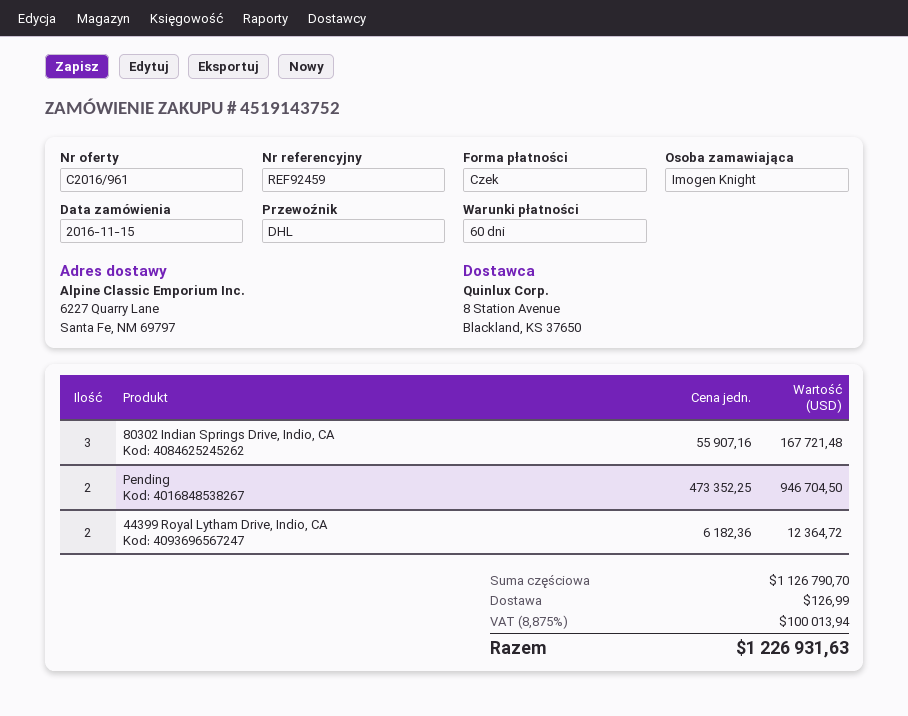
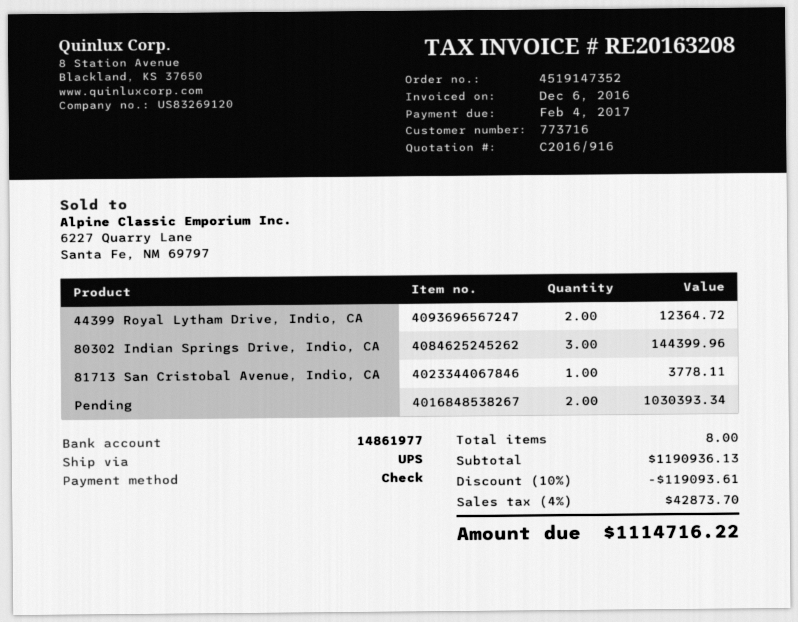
quote number: C2016/961 -> C2016/916
order number: 4519143752 -> 4519147352
shipping method: DHL -> UPS
80302 Indian Springs Drive, Indio, CA: 3 for 167721.48 -> 3 for 144399.96
Pending: 2 for 946704.50 -> 2 for 1030393.34
81713 San Cristobal Avenue, Indio, CA: none -> 1 for 3778.11
subtotal: 1126790.70 -> 1190936.13
discount: none -> 10% = 119093.61
shipping: 126.99 -> none
tax: 8.875% = 100013.94 -> 4% = 42873.70
total: 1226931.63 -> 1114716.22

